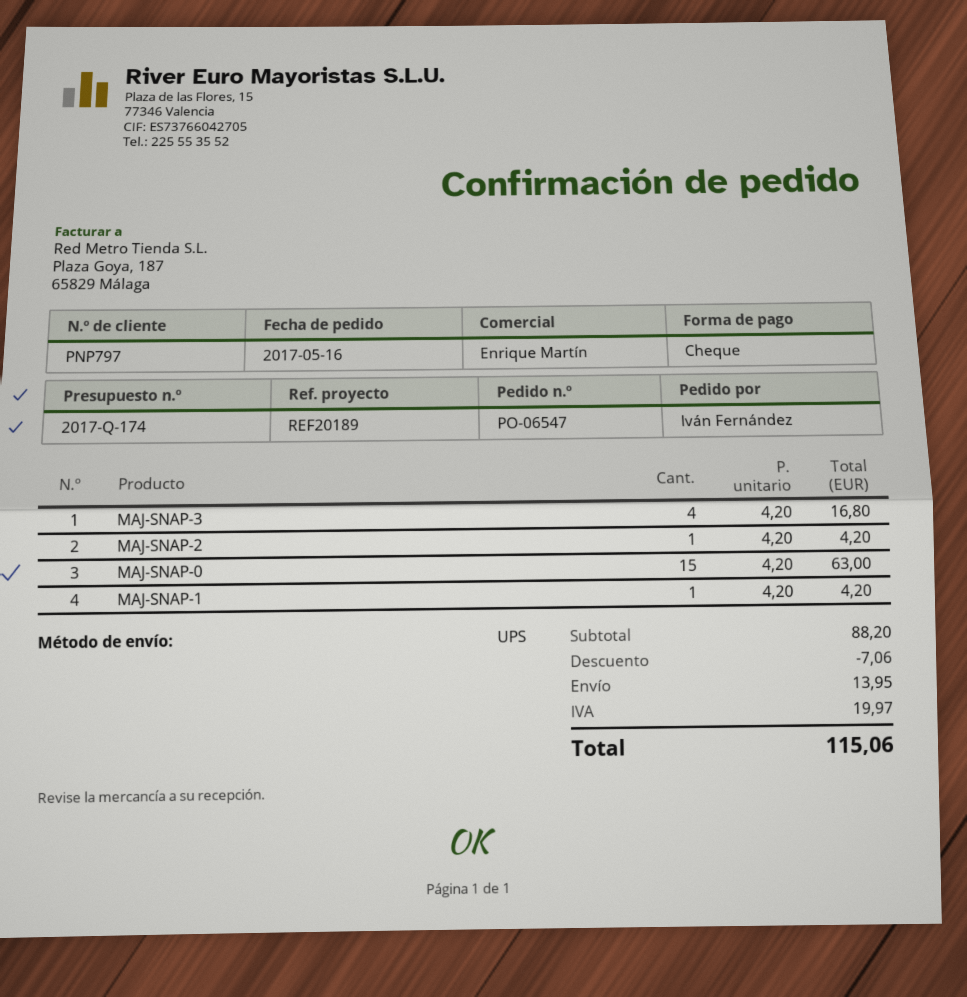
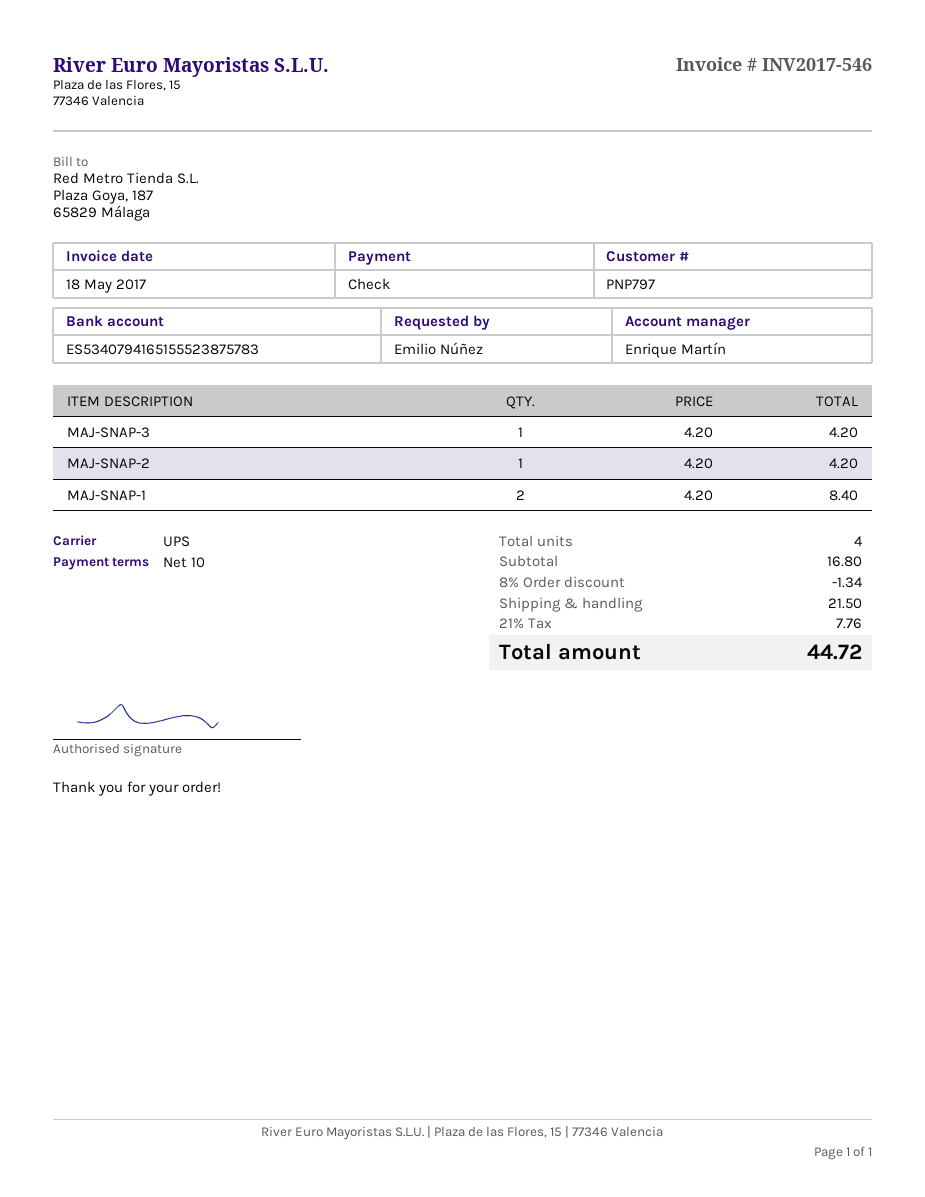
ordered by: Iván Fernández -> Emilio Núñez
MAJ-SNAP-3: 4 x 4.20 = 16.80 -> 1 x 4.20 = 4.20
MAJ-SNAP-0: 15 x 4.20 = 63.00 -> none
MAJ-SNAP-1: 1 x 4.20 = 4.20 -> 2 x 4.20 = 8.40
subtotal: 88.20 -> 16.80
discount: 7.06 -> 1.34
shipping: 13.95 -> 21.50
tax: 19.97 -> 7.76
total: 115.06 -> 44.72

